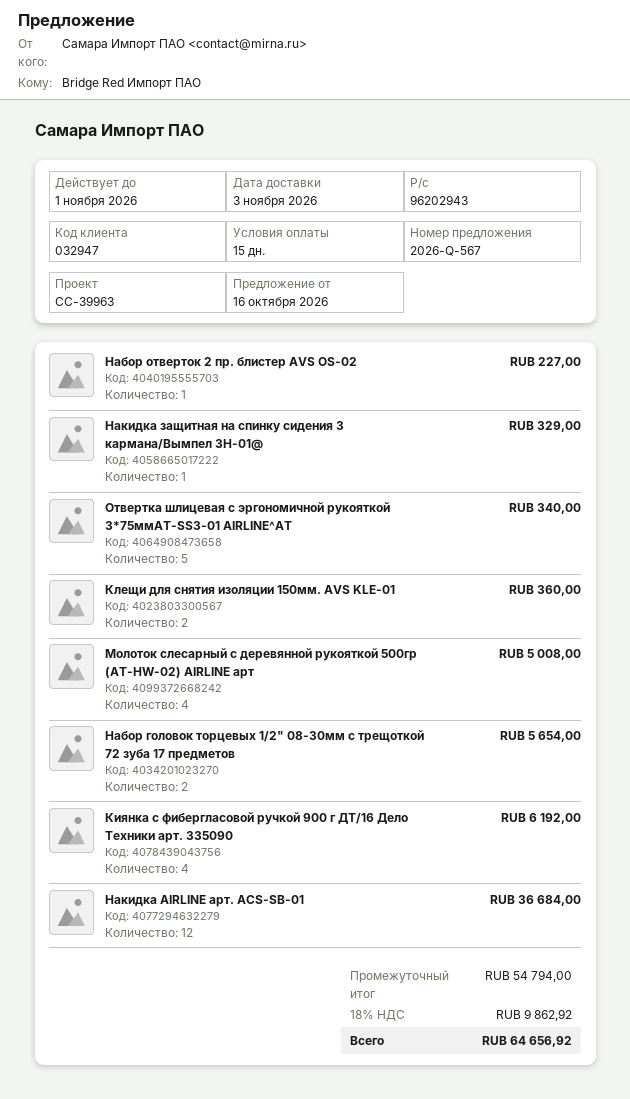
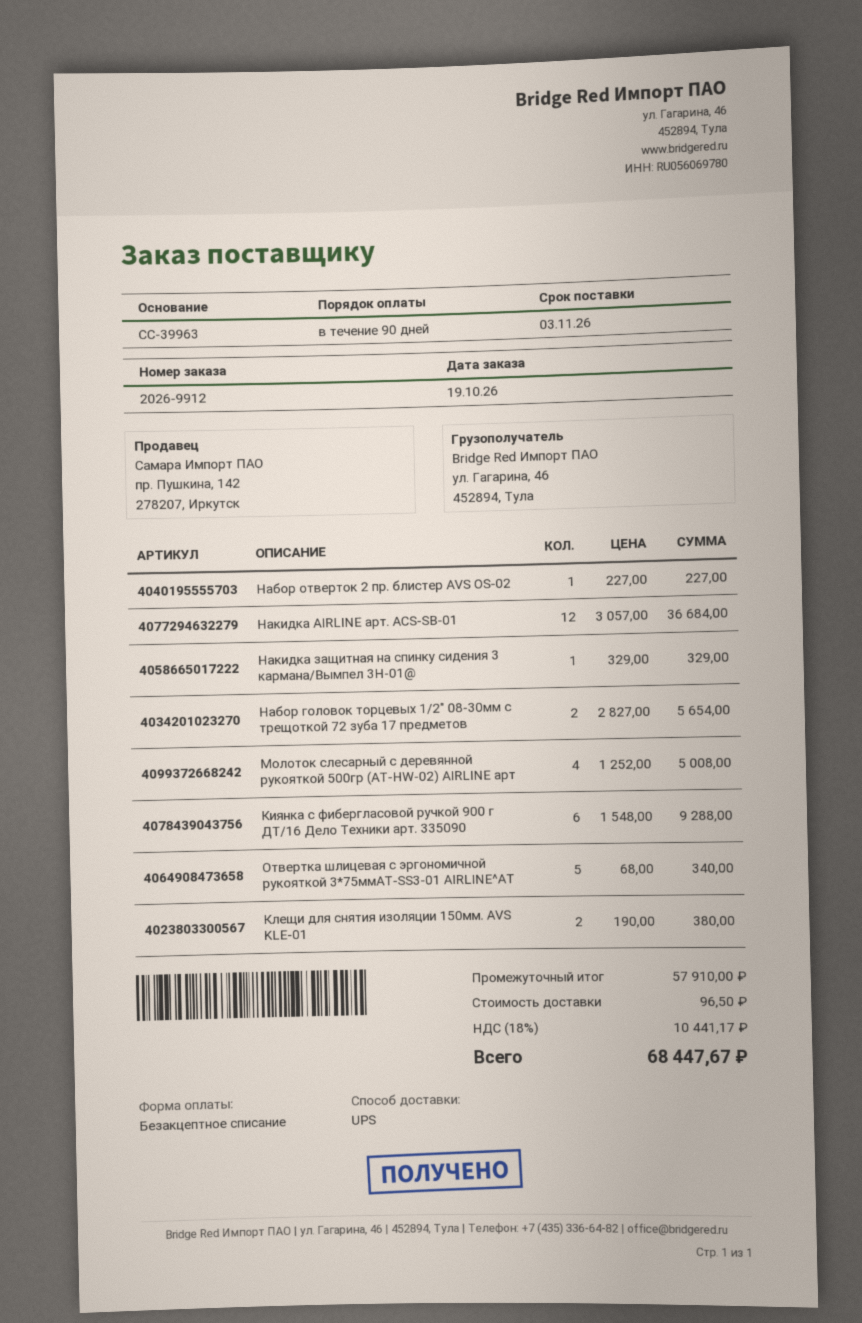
payment terms: 15 days -> 90 days
Клещи для снятия изоляции 150мм. AVS KLE-01: 2 for 360.00 -> 2 for 380.00
Киянка с фибергласовой ручкой 900 г ДТ/16 Дело Техники арт. 335090: 4 for 6192.00 -> 6 for 9288.00
subtotal: 54794.00 -> 57910.00
shipping: none -> 96.50
tax: 18% = 9862.92 -> 18% = 10441.17
total: 64656.92 -> 68447.67

